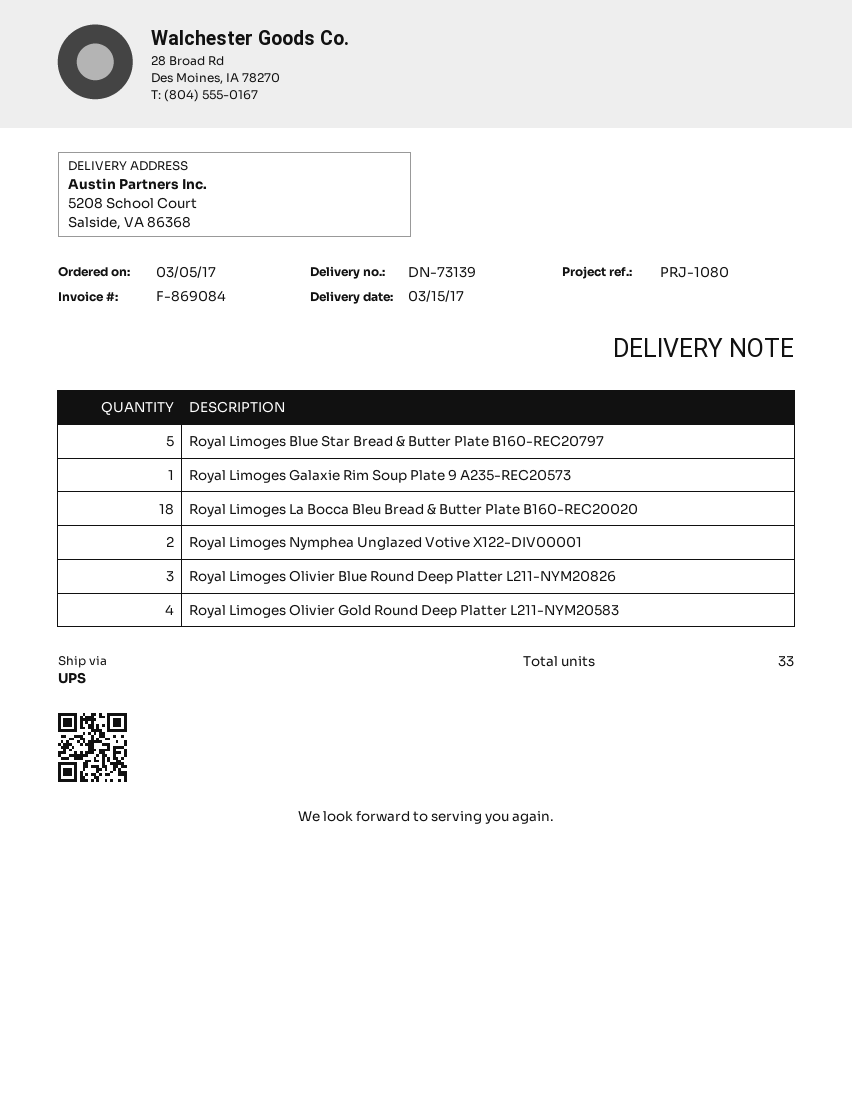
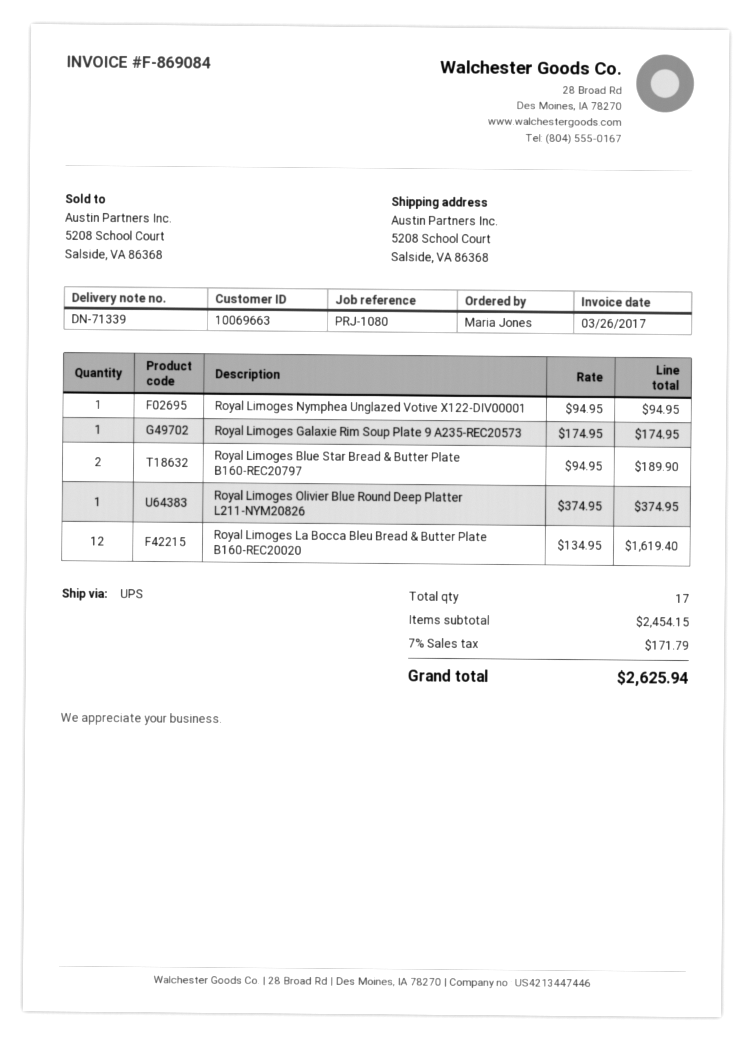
delivery note number: DN-73139 -> DN-71339
Royal Limoges Blue Star Bread & Butter Plate B160-REC20797: 5 -> 2
Royal Limoges La Bocca Bleu Bread & Butter Plate B160-REC20020: 18 -> 12
Royal Limoges Nymphea Unglazed Votive X122-DIV00001: 2 -> 1
Royal Limoges Olivier Blue Round Deep Platter L211-NYM20826: 3 -> 1
Royal Limoges Olivier Gold Round Deep Platter L211-NYM20583: 4 -> none
total quantity: 33 -> 17

